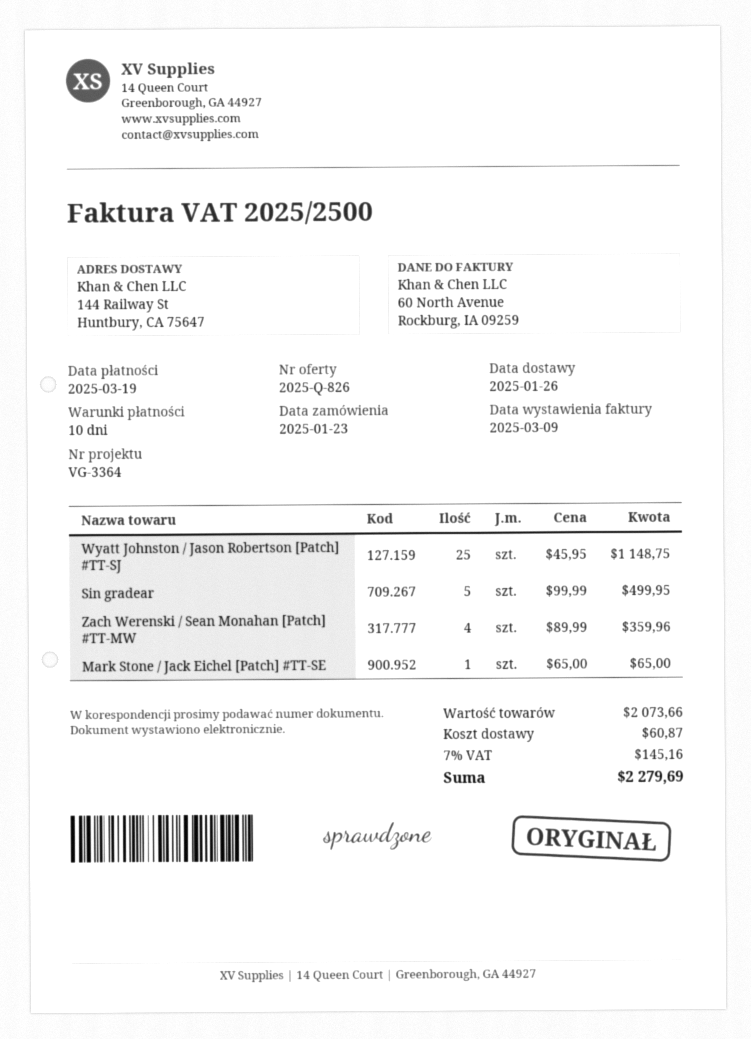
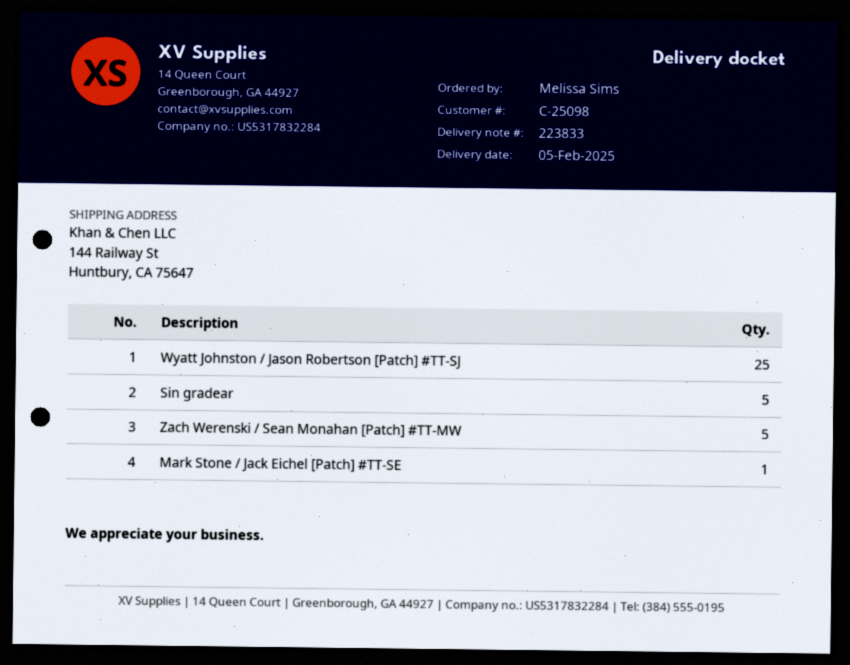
delivery date: 2025-01-26 -> 2025-02-05
Zach Werenski / Sean Monahan [Patch] #TT-MW: 4 -> 5

